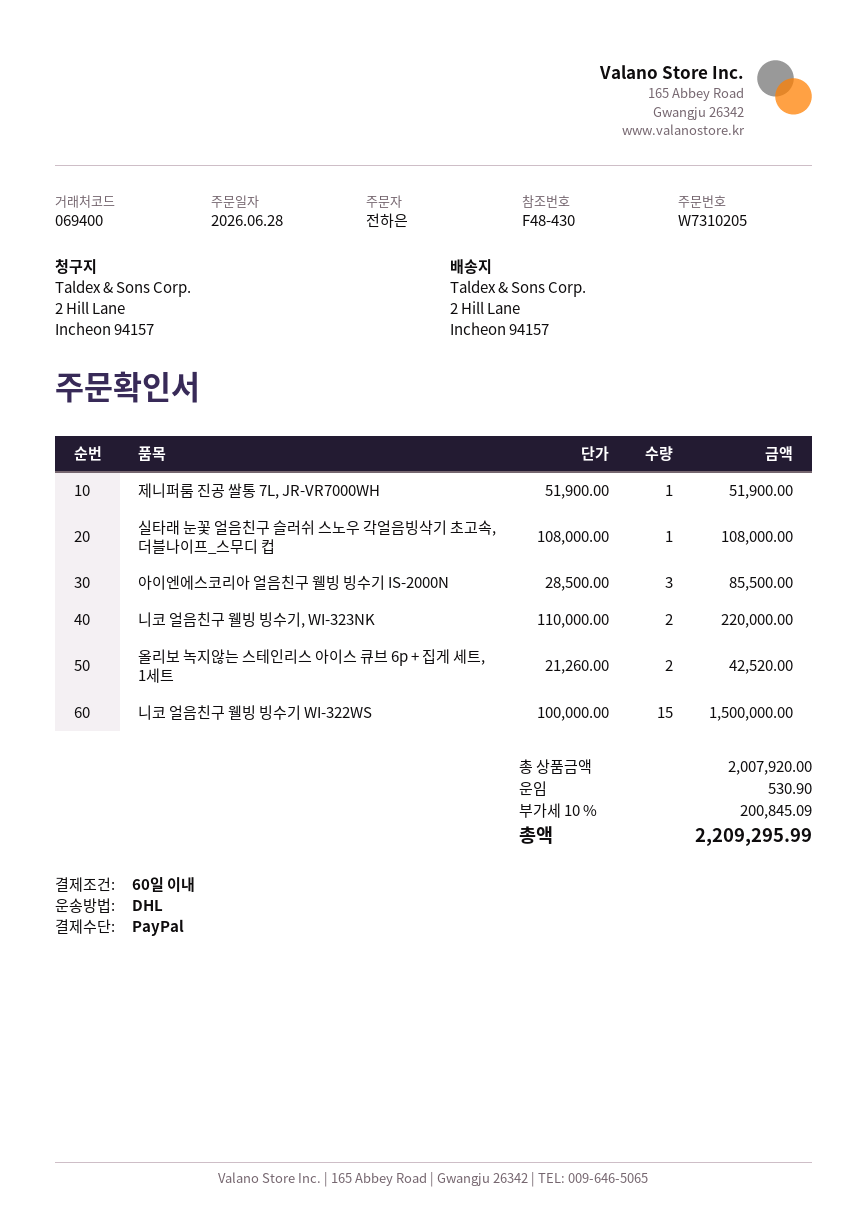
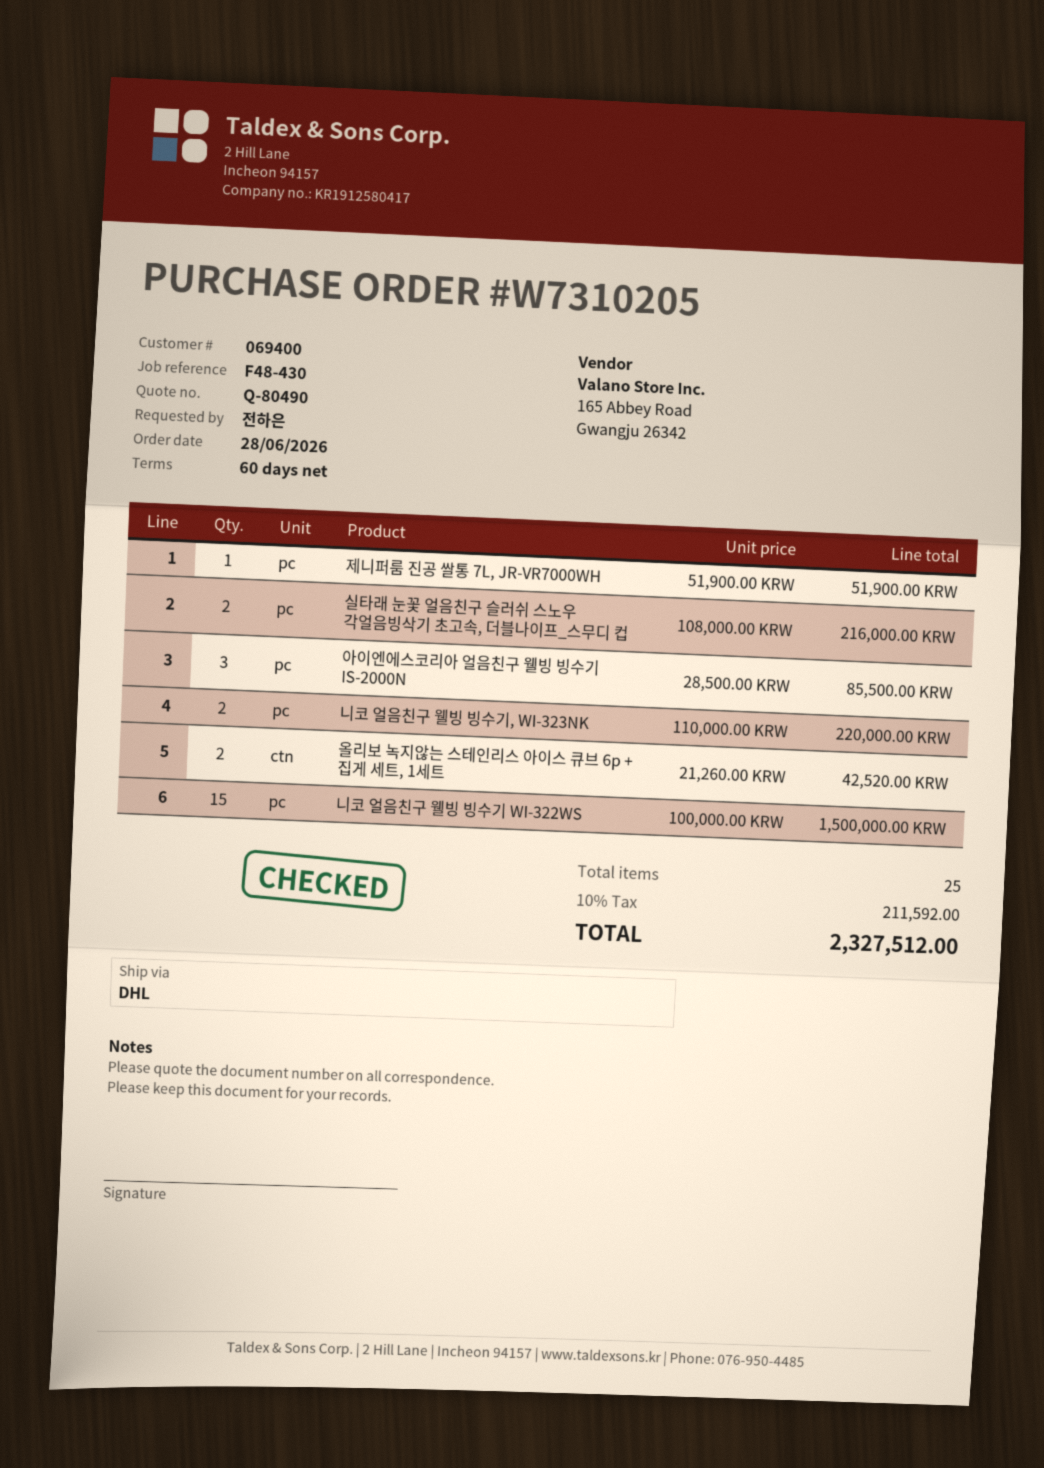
실타래 눈꽃 얼음친구 슬러쉬 스노우 각얼음빙삭기 초고속, 더블나이프_스무디 컵: 1 x 108000.00 = 108000.00 -> 2 x 108000.00 = 216000.00
shipping: 530.90 -> none
tax: 10% = 200845.09 -> 10% = 211592.00
total: 2209295.99 -> 2327512.00

